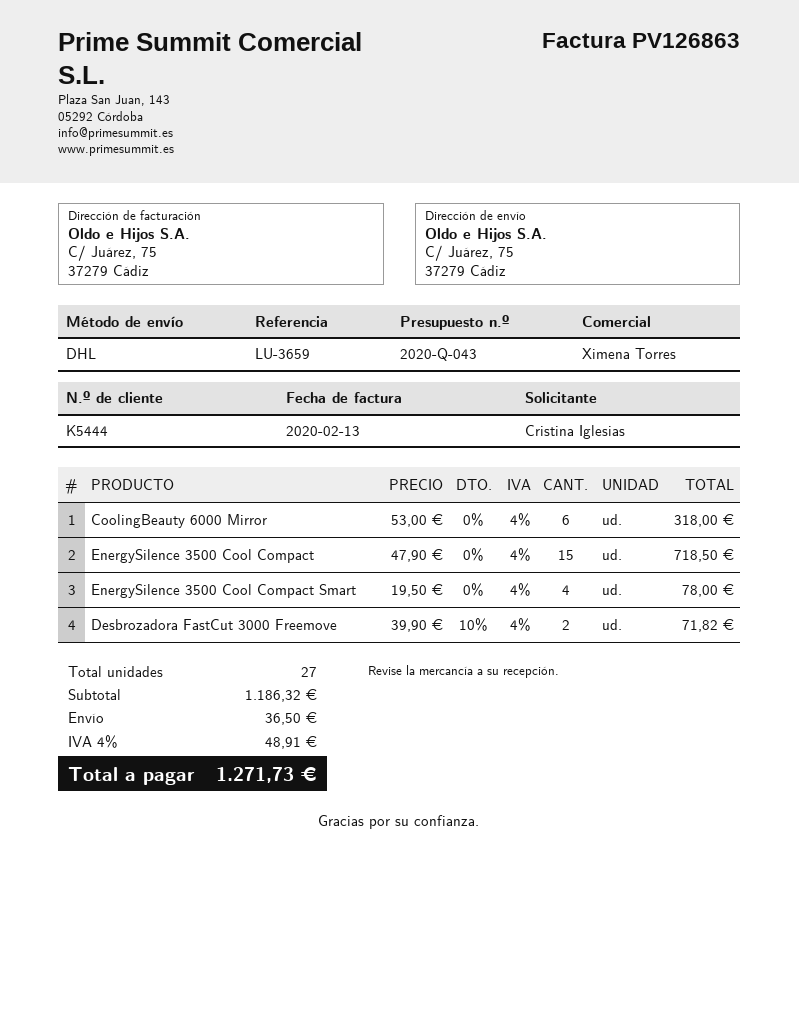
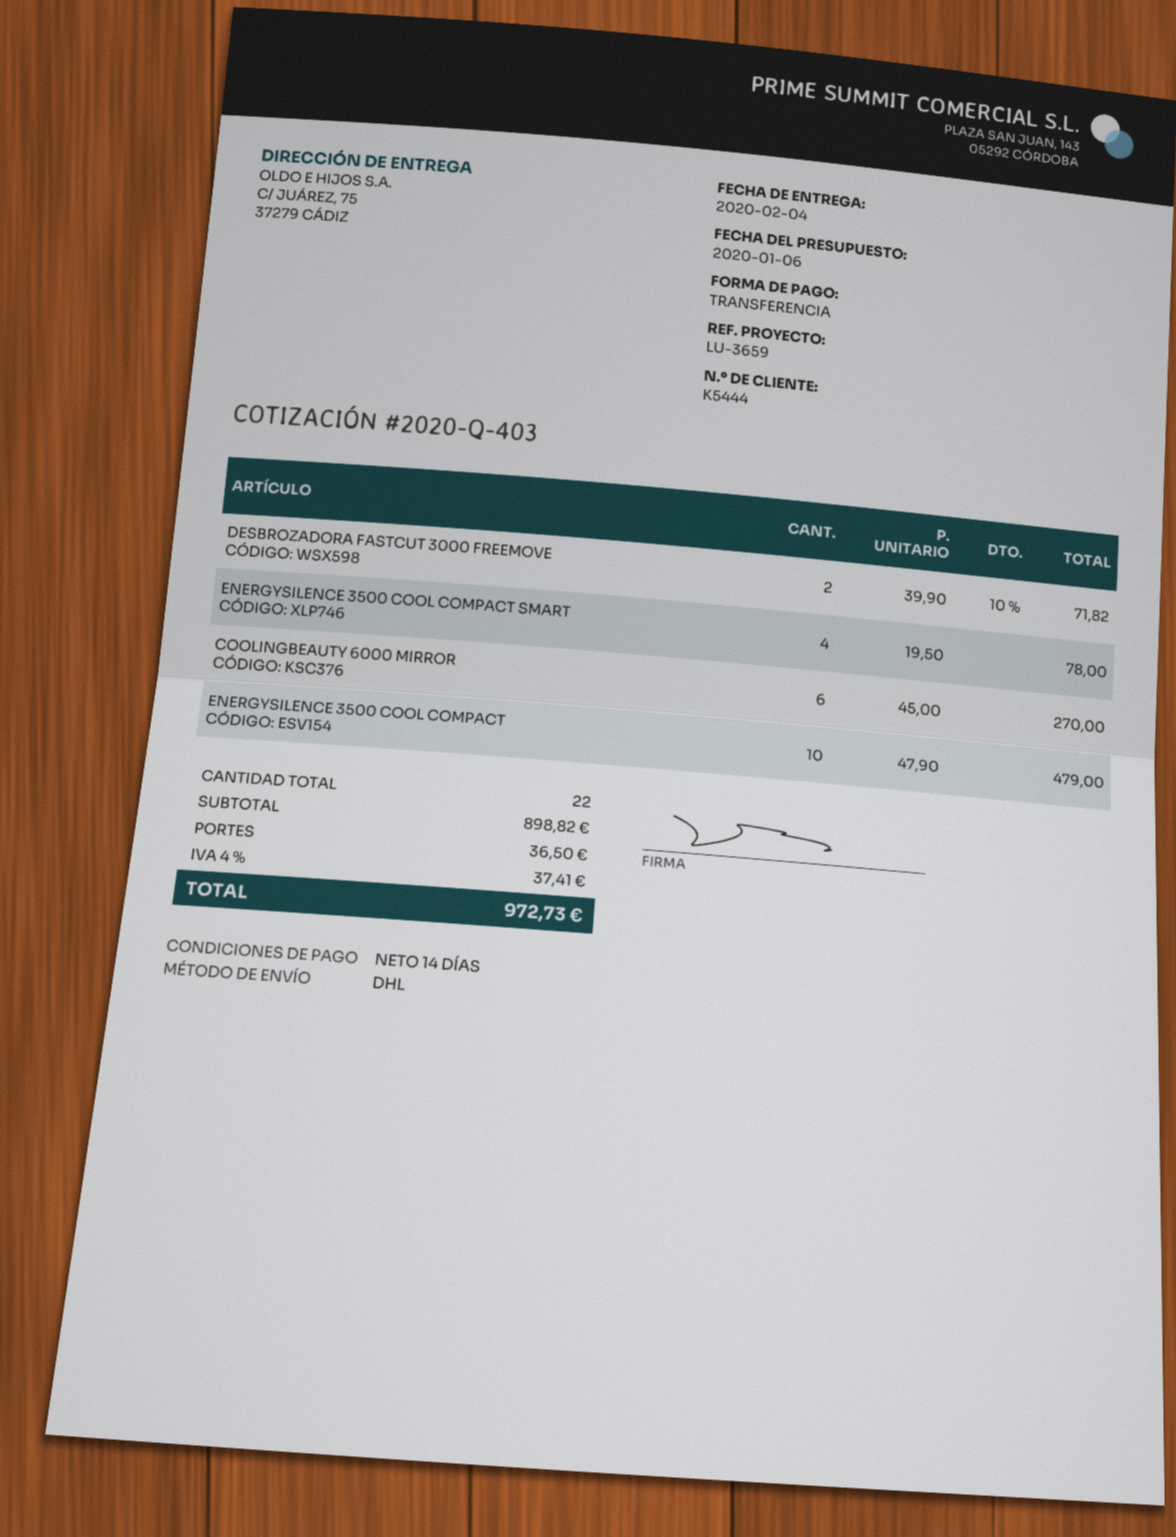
quote number: 2020-Q-043 -> 2020-Q-403
CoolingBeauty 6000 Mirror: 6 x 53.00 = 318.00 -> 6 x 45.00 = 270.00
EnergySilence 3500 Cool Compact: 15 x 47.90 = 718.50 -> 10 x 47.90 = 479.00
total quantity: 27 -> 22
subtotal: 1186.32 -> 898.82
tax: 4% = 48.91 -> 4% = 37.41
total: 1271.73 -> 972.73

